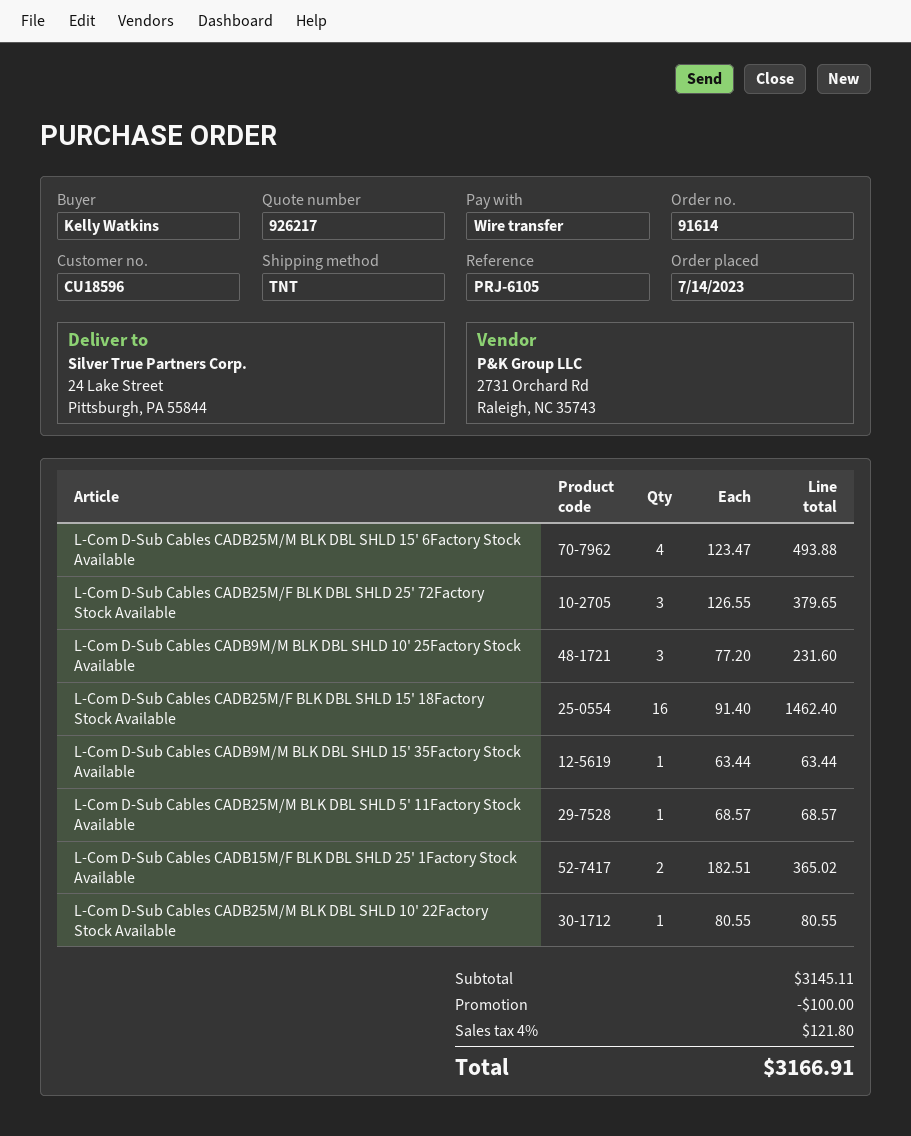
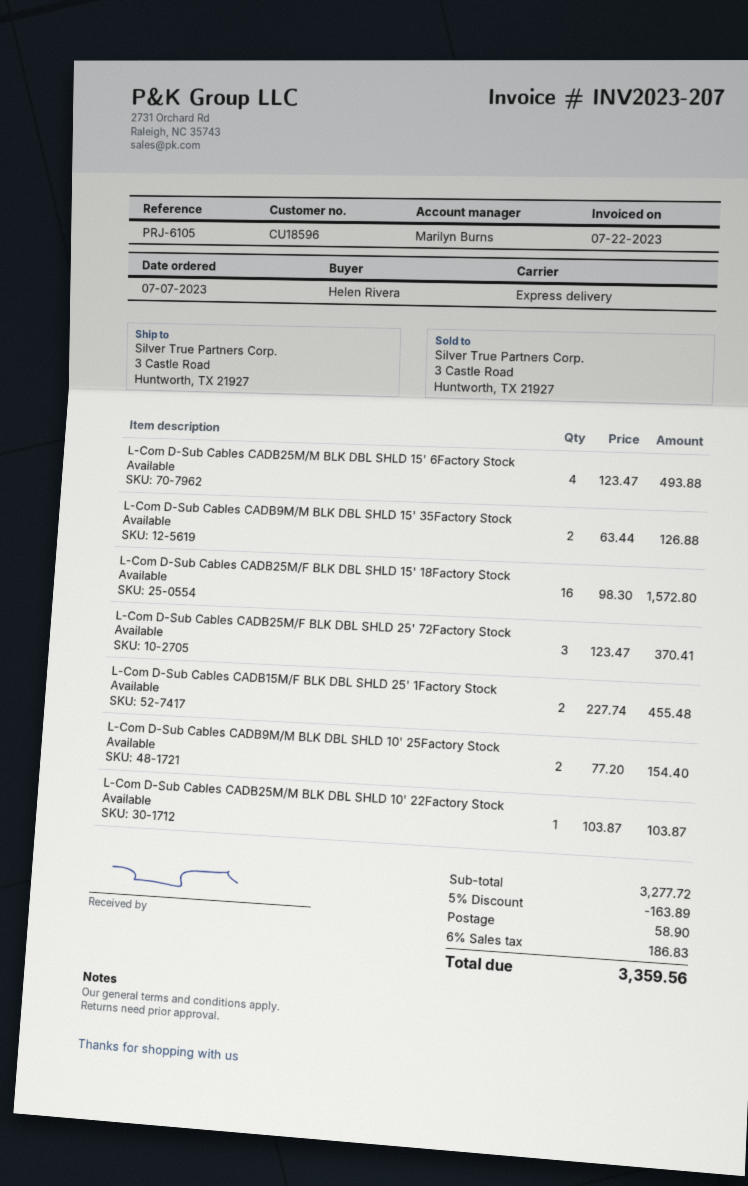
order date: 2023-07-14 -> 2023-07-07
ordered by: Kelly Watkins -> Helen Rivera
shipping method: TNT -> express
ship to: 24 Lake Street, Pittsburgh, PA 55844 -> 3 Castle Road, Huntworth, TX 21927
L-Com D-Sub Cables CADB25M/F BLK DBL SHLD 25' 72Factory Stock Available: 3 x 126.55 = 379.65 -> 3 x 123.47 = 370.41
L-Com D-Sub Cables CADB9M/M BLK DBL SHLD 10' 25Factory Stock Available: 3 x 77.20 = 231.60 -> 2 x 77.20 = 154.40
L-Com D-Sub Cables CADB25M/F BLK DBL SHLD 15' 18Factory Stock Available: 16 x 91.40 = 1462.40 -> 16 x 98.30 = 1572.80
L-Com D-Sub Cables CADB9M/M BLK DBL SHLD 15' 35Factory Stock Available: 1 x 63.44 = 63.44 -> 2 x 63.44 = 126.88
L-Com D-Sub Cables CADB25M/M BLK DBL SHLD 5' 11Factory Stock Available: 1 x 68.57 = 68.57 -> none
L-Com D-Sub Cables CADB15M/F BLK DBL SHLD 25' 1Factory Stock Available: 2 x 182.51 = 365.02 -> 2 x 227.74 = 455.48
L-Com D-Sub Cables CADB25M/M BLK DBL SHLD 10' 22Factory Stock Available: 1 x 80.55 = 80.55 -> 1 x 103.87 = 103.87
subtotal: 3145.11 -> 3277.72
discount: 100.00 -> 163.89
shipping: none -> 58.90
tax: 4% = 121.80 -> 6% = 186.83
total: 3166.91 -> 3359.56

